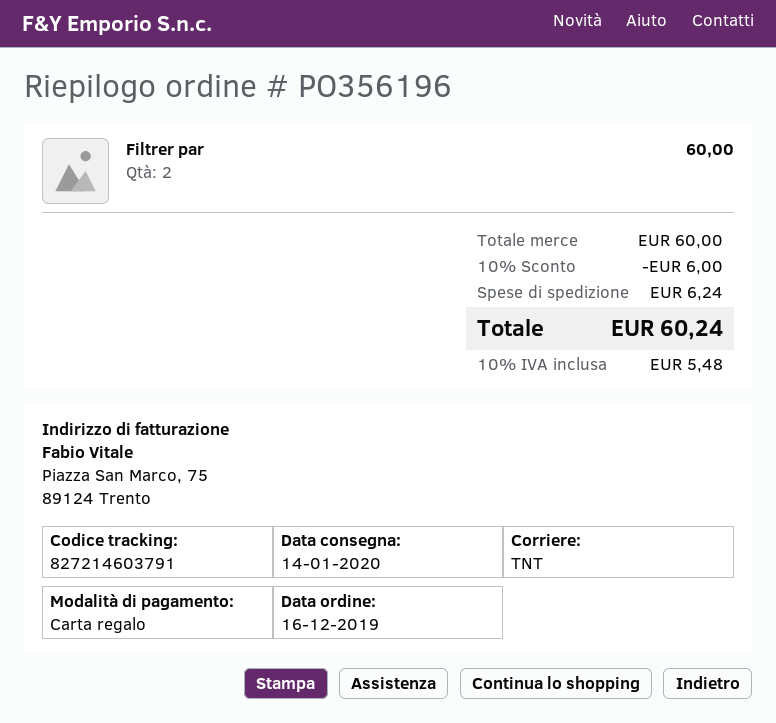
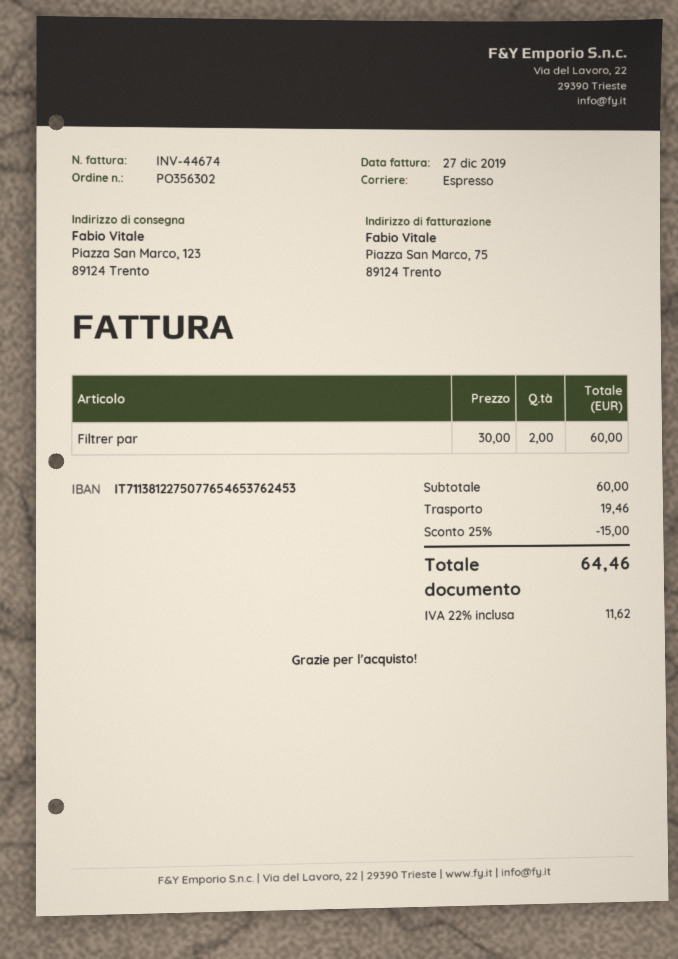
order number: PO356196 -> PO356302
shipping method: TNT -> express
discount: 10% = 6.00 -> 25% = 15.00
shipping: 6.24 -> 19.46
tax: 10% = 5.48 -> 22% = 11.62
total: 60.24 -> 64.46

